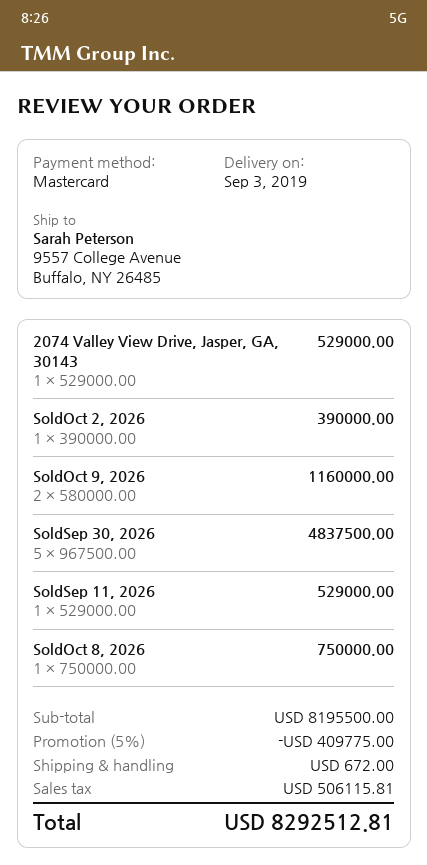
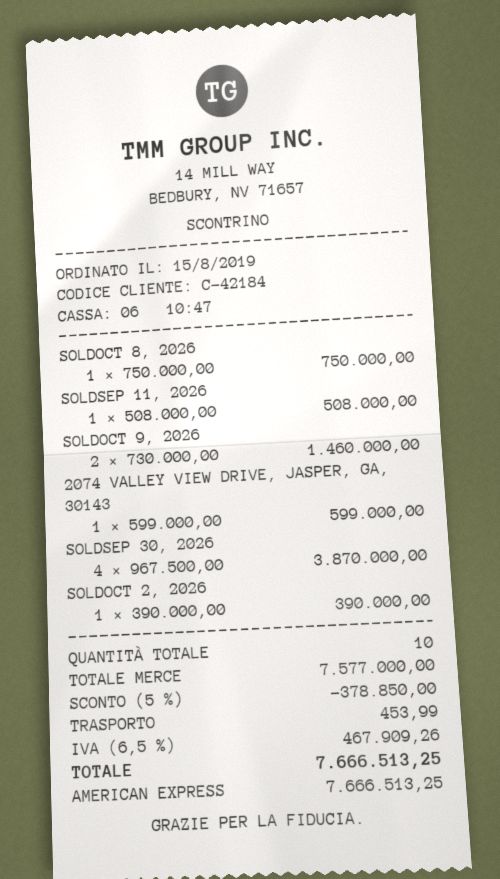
payment method: Mastercard -> American Express
2074 Valley View Drive, Jasper, GA, 30143: 1 x 529000.00 = 529000.00 -> 1 x 599000.00 = 599000.00
SoldOct 9, 2026: 2 x 580000.00 = 1160000.00 -> 2 x 730000.00 = 1460000.00
SoldSep 30, 2026: 5 x 967500.00 = 4837500.00 -> 4 x 967500.00 = 3870000.00
SoldSep 11, 2026: 1 x 529000.00 = 529000.00 -> 1 x 508000.00 = 508000.00
subtotal: 8195500.00 -> 7577000.00
discount: 5% = 409775.00 -> 5% = 378850.00
shipping: 672.00 -> 453.99
tax: 506115.81 -> 467909.26
total: 8292512.81 -> 7666513.25

